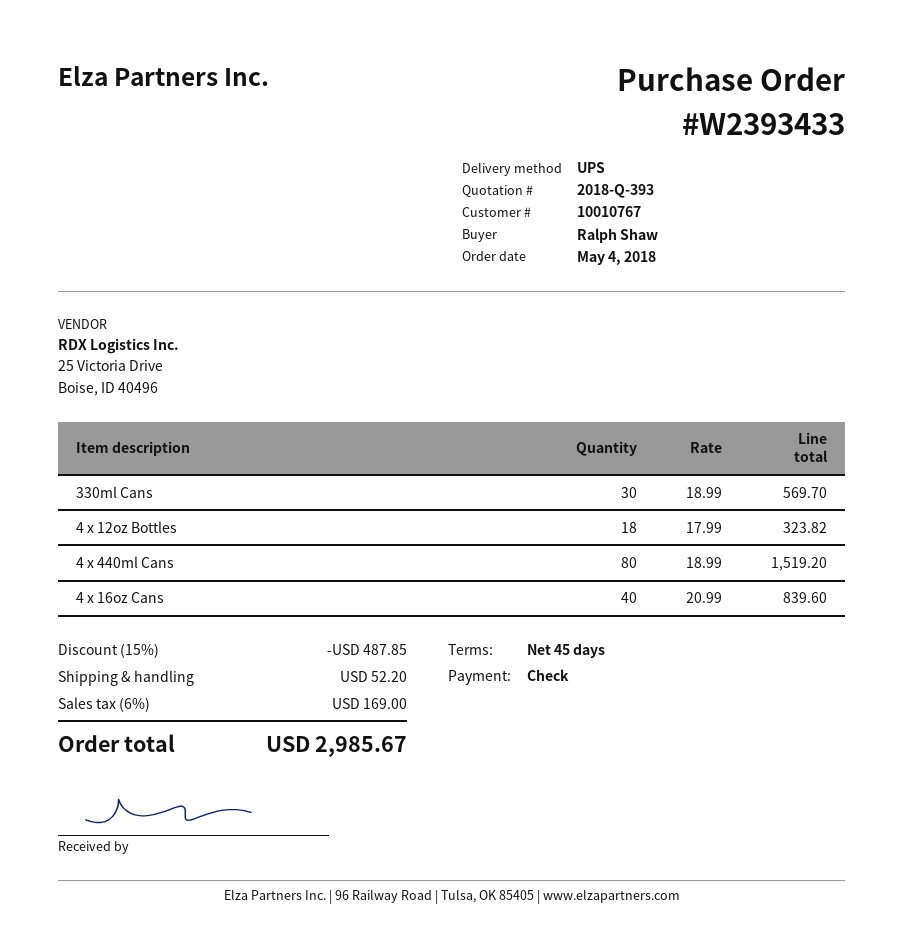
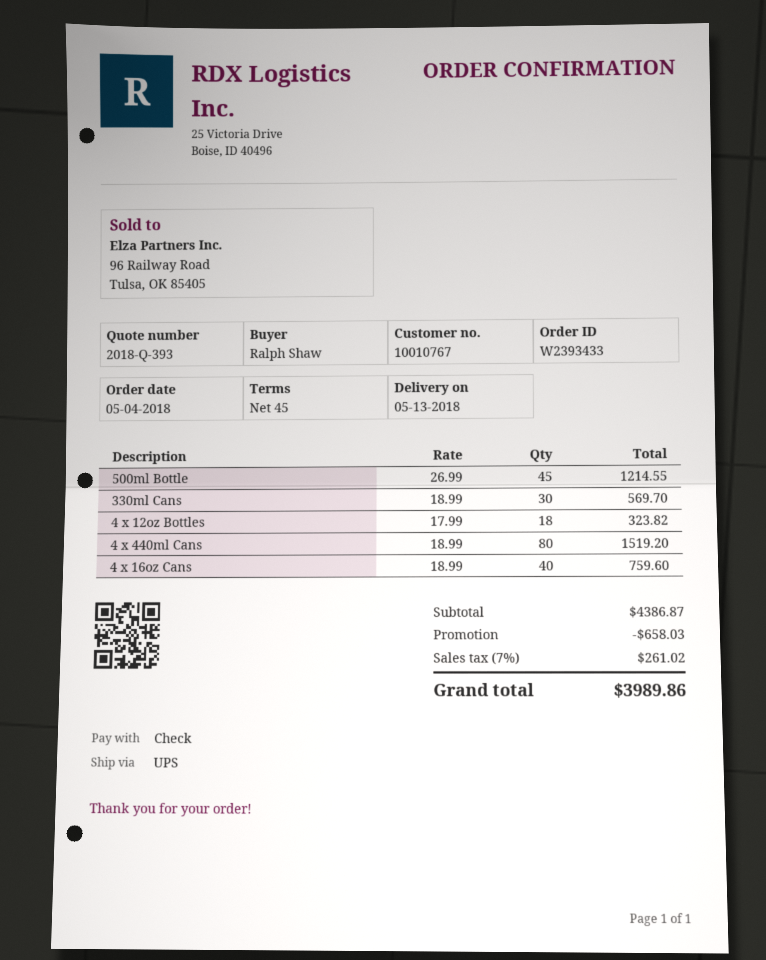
4 x 16oz Cans: 40 x 20.99 = 839.60 -> 40 x 18.99 = 759.60
500ml Bottle: none -> 45 x 26.99 = 1214.55
discount: 487.85 -> 658.03
shipping: 52.20 -> none
tax: 6% = 169.00 -> 7% = 261.02
total: 2985.67 -> 3989.86

